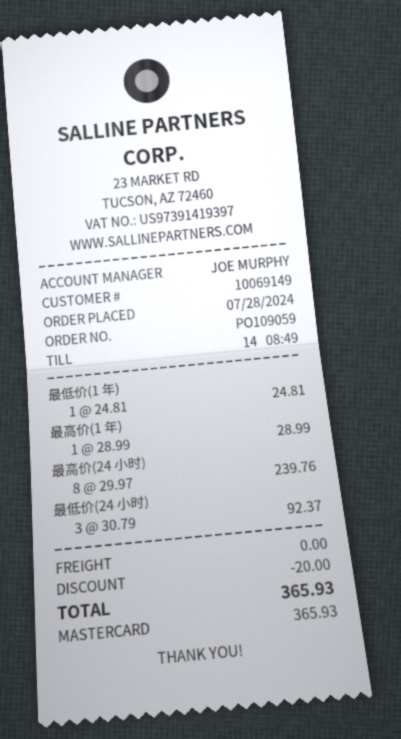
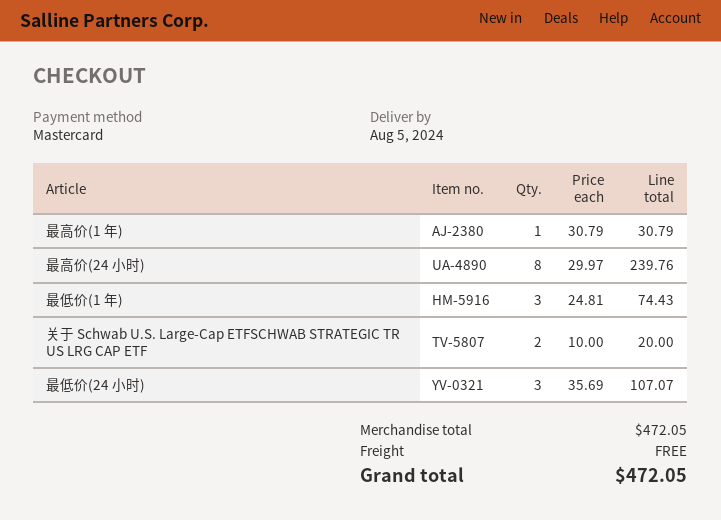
最低价(1 年): 1 x 24.81 = 24.81 -> 3 x 24.81 = 74.43
最高价(1 年): 1 x 28.99 = 28.99 -> 1 x 30.79 = 30.79
最低价(24 小时): 3 x 30.79 = 92.37 -> 3 x 35.69 = 107.07
关于 Schwab U.S. Large-Cap ETFSCHWAB STRATEGIC TR US LRG CAP ETF: none -> 2 x 10.00 = 20.00
discount: 20.00 -> none
total: 365.93 -> 472.05

